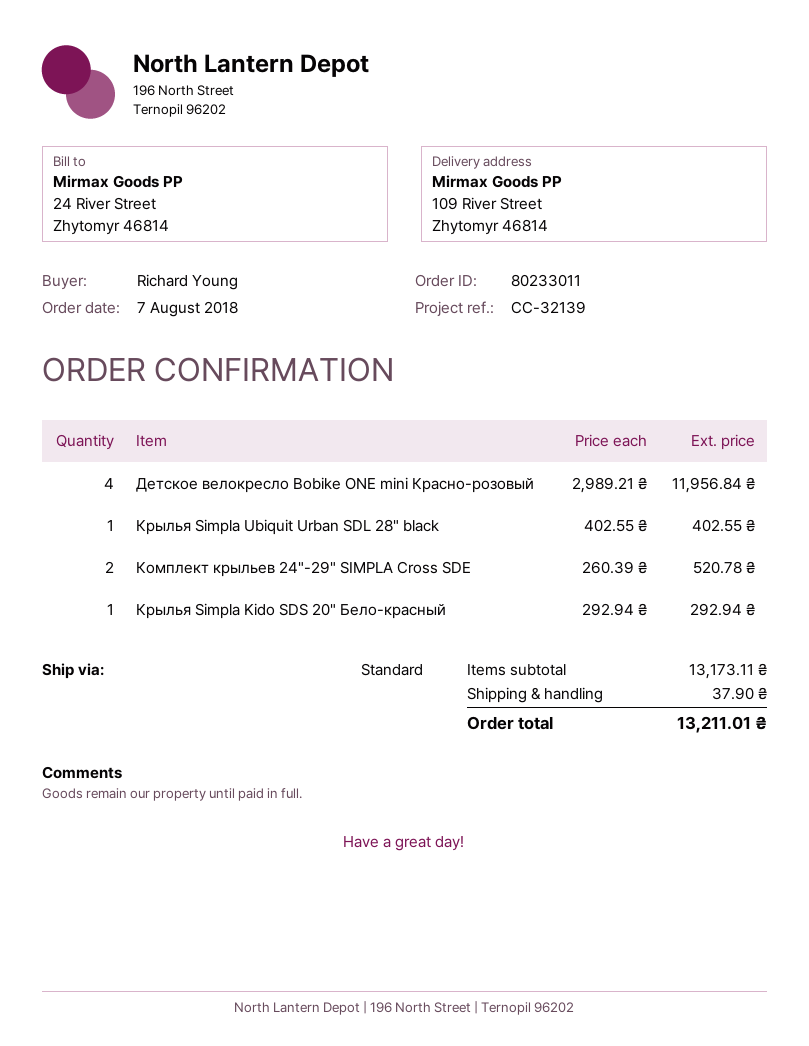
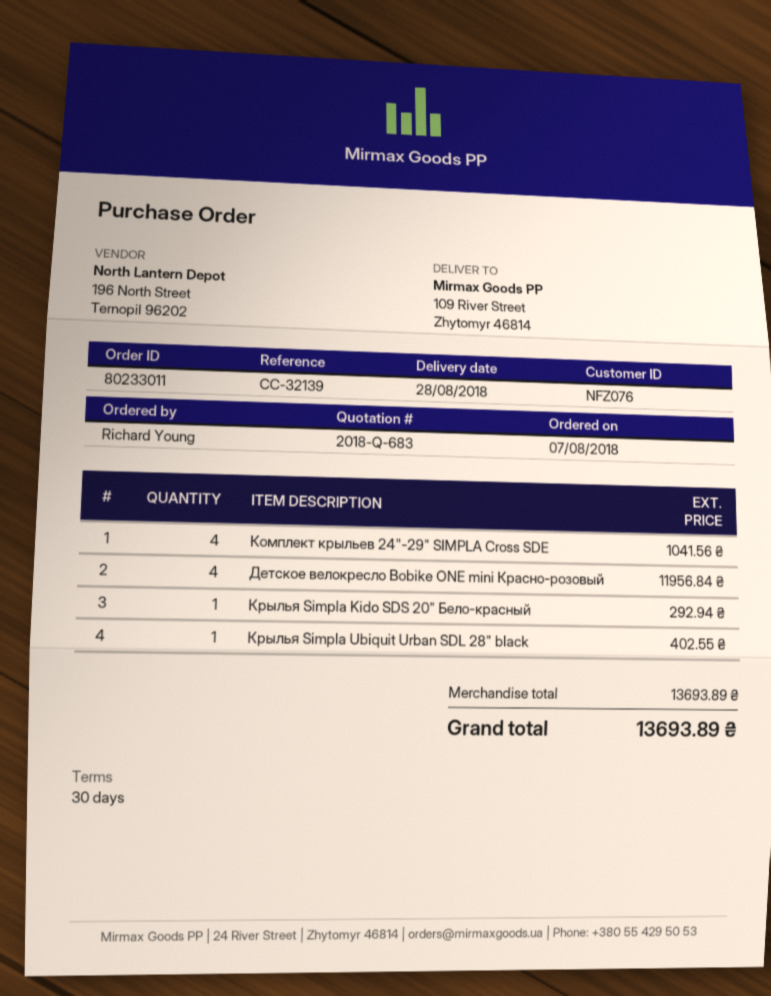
Комплект крыльев 24"-29" SIMPLA Cross SDE: 2 for 520.78 -> 4 for 1041.56
subtotal: 13173.11 -> 13693.89
shipping: 37.90 -> none
total: 13211.01 -> 13693.89

